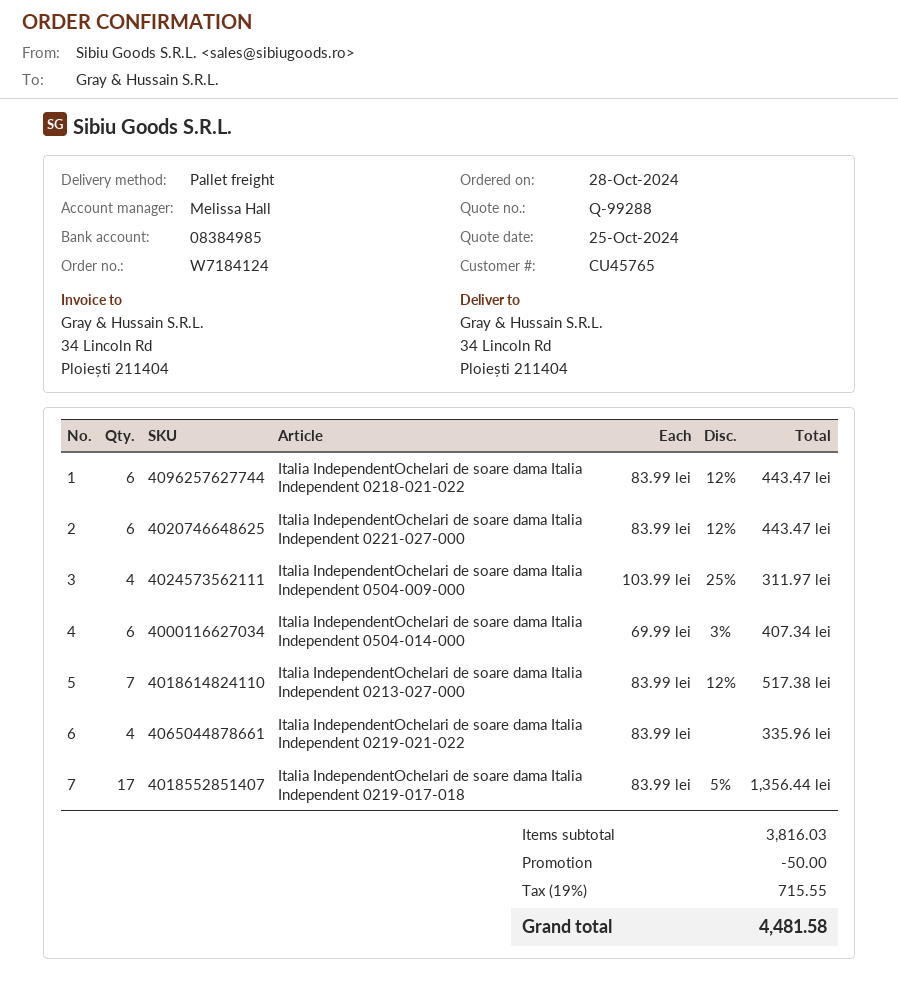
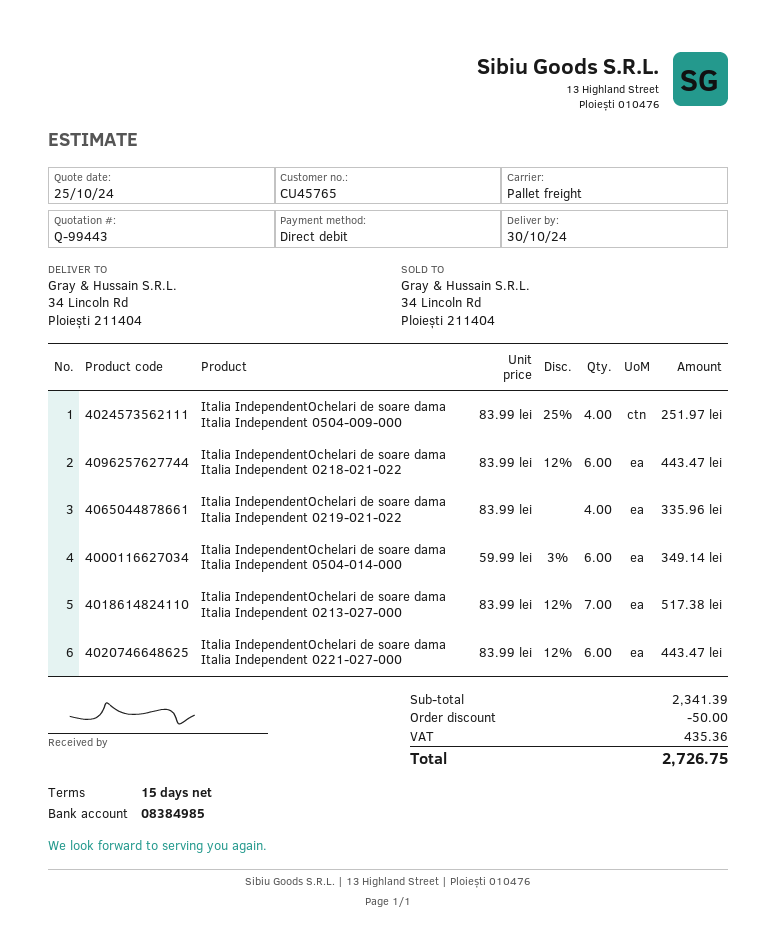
quote number: Q-99288 -> Q-99443
Italia IndependentOchelari de soare dama Italia Independent 0504-009-000: 4 x 103.99 - 25% = 311.97 -> 4 x 83.99 - 25% = 251.97
Italia IndependentOchelari de soare dama Italia Independent 0504-014-000: 6 x 69.99 - 3% = 407.34 -> 6 x 59.99 - 3% = 349.14
Italia IndependentOchelari de soare dama Italia Independent 0219-017-018: 17 x 83.99 - 5% = 1356.44 -> none
subtotal: 3816.03 -> 2341.39
tax: 715.55 -> 435.36
total: 4481.58 -> 2726.75

